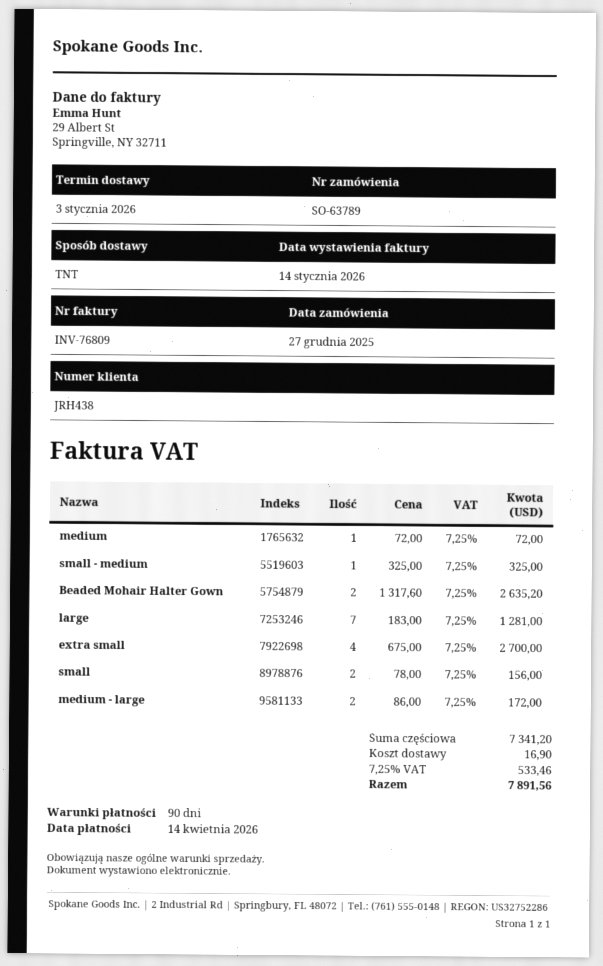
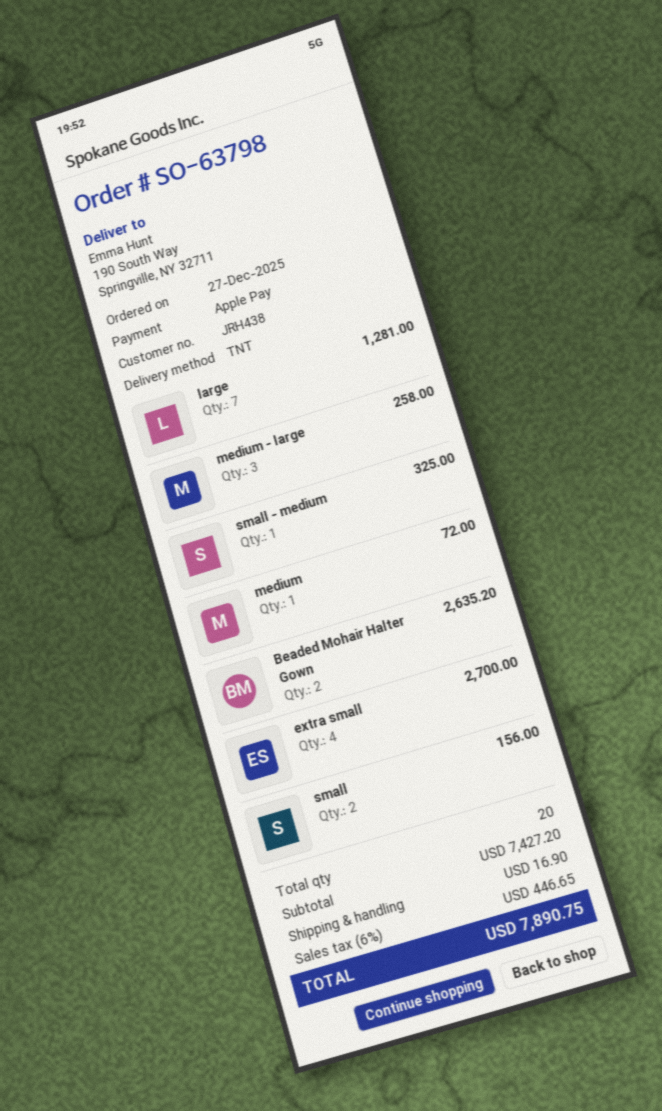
order number: SO-63789 -> SO-63798
medium - large: 2 for 172.00 -> 3 for 258.00
subtotal: 7341.20 -> 7427.20
tax: 7.25% = 533.46 -> 6% = 446.65
total: 7891.56 -> 7890.75

